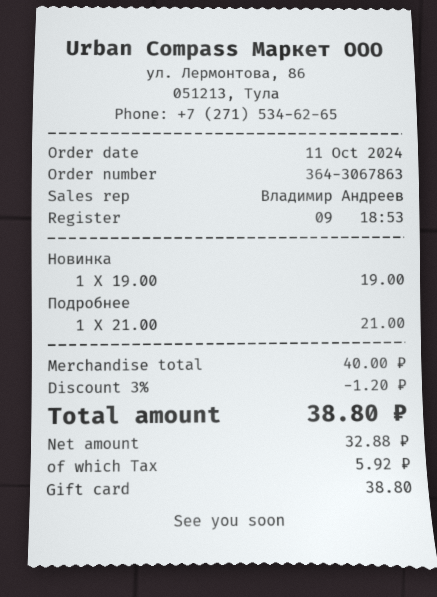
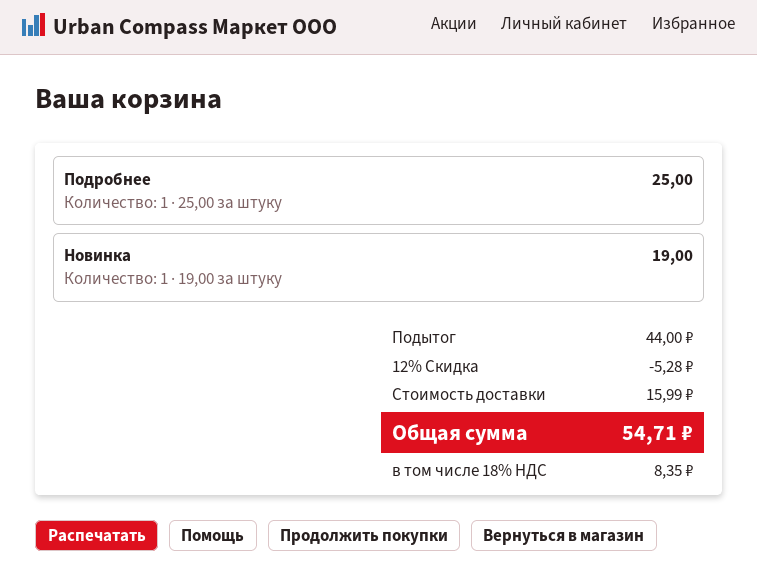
Подробнее: 1 x 21.00 = 21.00 -> 1 x 25.00 = 25.00
subtotal: 40.00 -> 44.00
discount: 3% = 1.20 -> 12% = 5.28
shipping: none -> 15.99
tax: 5.92 -> 8.35
total: 38.80 -> 54.71

